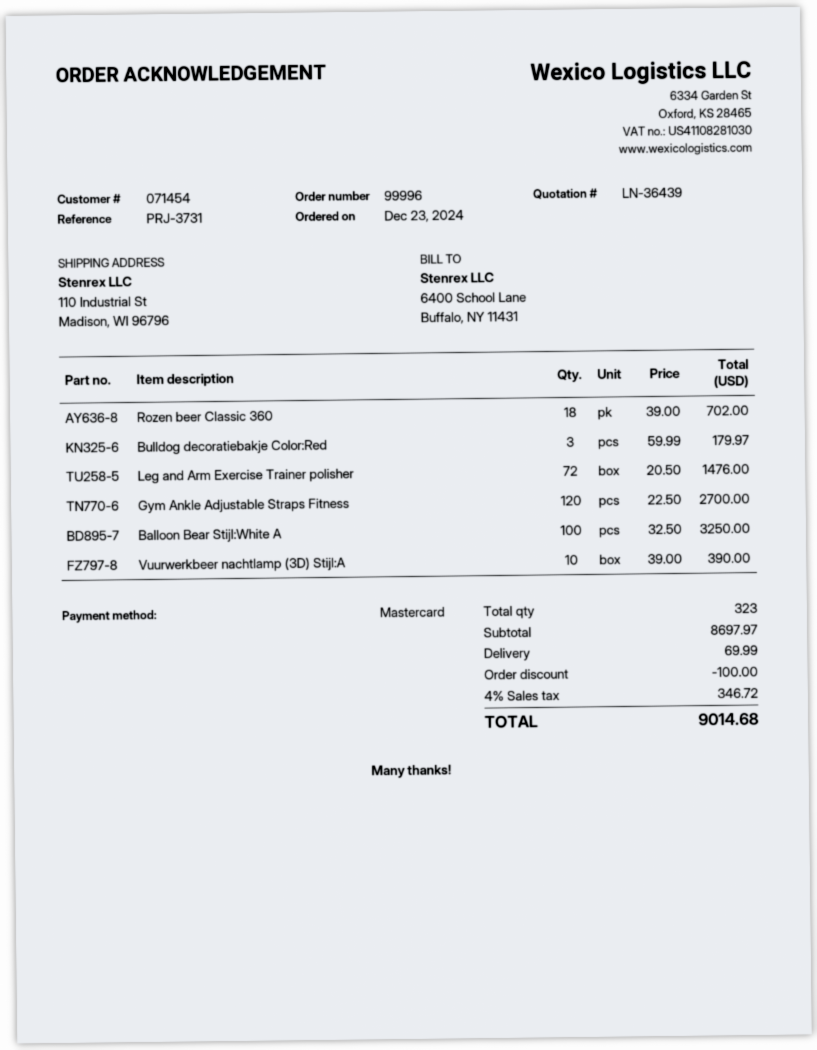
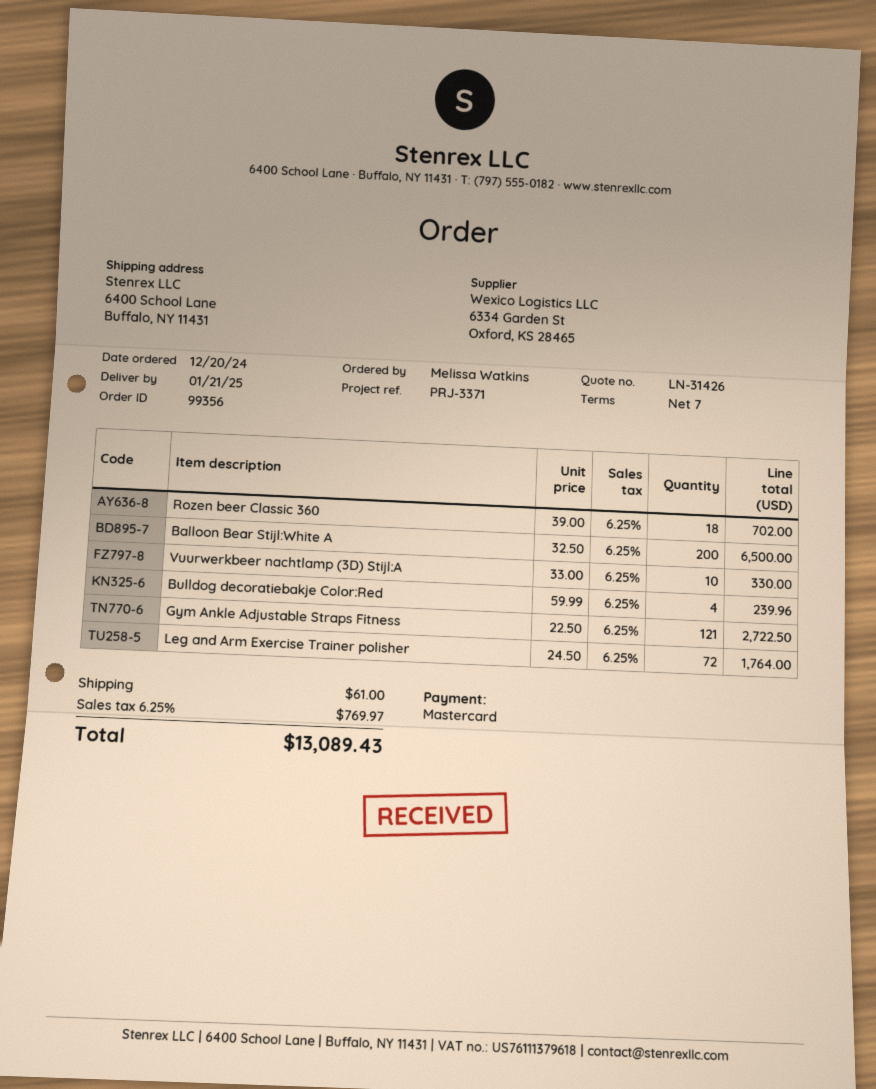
quote number: LN-36439 -> LN-31426
order number: 99996 -> 99356
order date: 2024-12-23 -> 2024-12-20
reference: PRJ-3731 -> PRJ-3371
ship to: 110 Industrial St, Madison, WI 96796 -> 6400 School Lane, Buffalo, NY 11431
Bulldog decoratiebakje Color:Red: 3 x 59.99 = 179.97 -> 4 x 59.99 = 239.96
Leg and Arm Exercise Trainer polisher: 72 x 20.50 = 1476.00 -> 72 x 24.50 = 1764.00
Gym Ankle Adjustable Straps Fitness: 120 x 22.50 = 2700.00 -> 121 x 22.50 = 2722.50
Balloon Bear Stijl:White A: 100 x 32.50 = 3250.00 -> 200 x 32.50 = 6500.00
Vuurwerkbeer nachtlamp (3D) Stijl:A: 10 x 39.00 = 390.00 -> 10 x 33.00 = 330.00
discount: 100.00 -> none
shipping: 69.99 -> 61.00
tax: 4% = 346.72 -> 6.25% = 769.97
total: 9014.68 -> 13089.43

